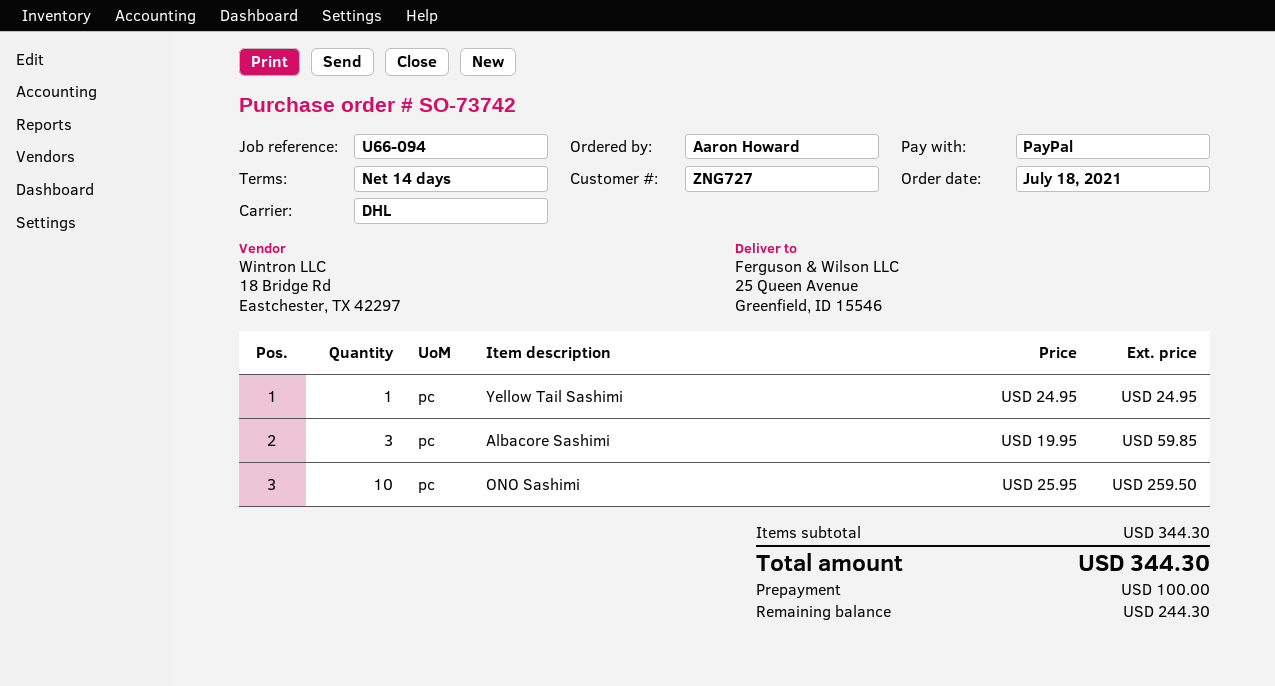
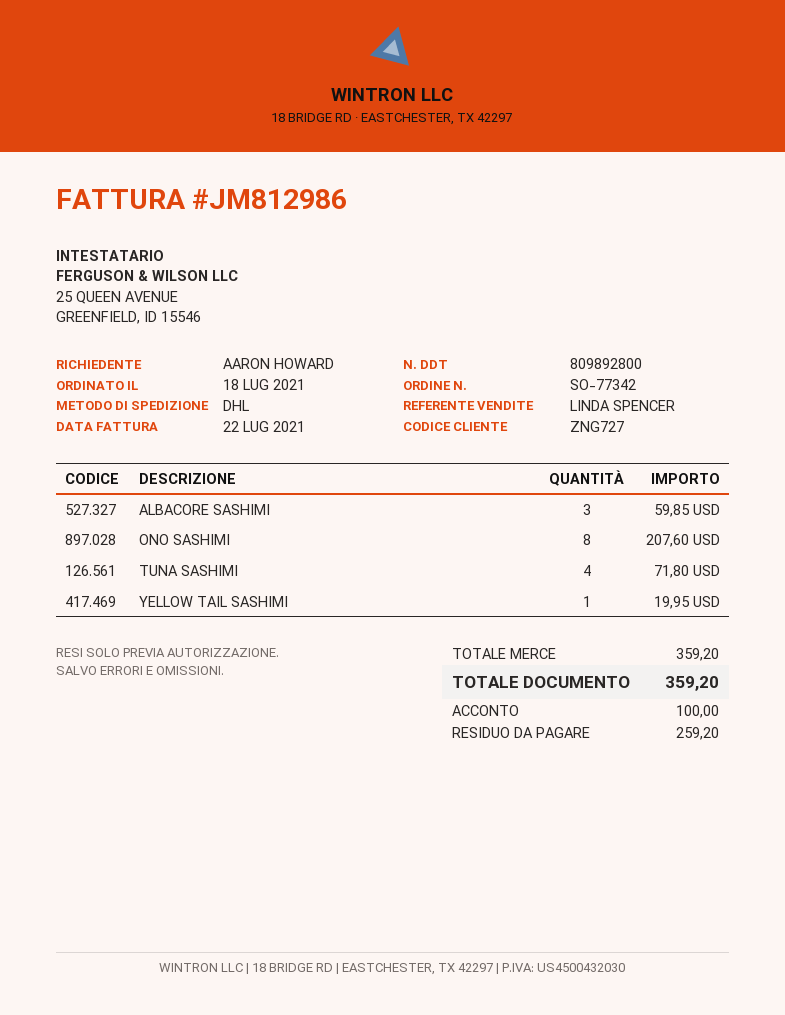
order number: SO-73742 -> SO-77342
Yellow Tail Sashimi: 1 for 24.95 -> 1 for 19.95
ONO Sashimi: 10 for 259.50 -> 8 for 207.60
TUNA SASHIMI: none -> 4 for 71.80
subtotal: 344.30 -> 359.20
total: 344.30 -> 359.20
balance: 244.30 -> 259.20

